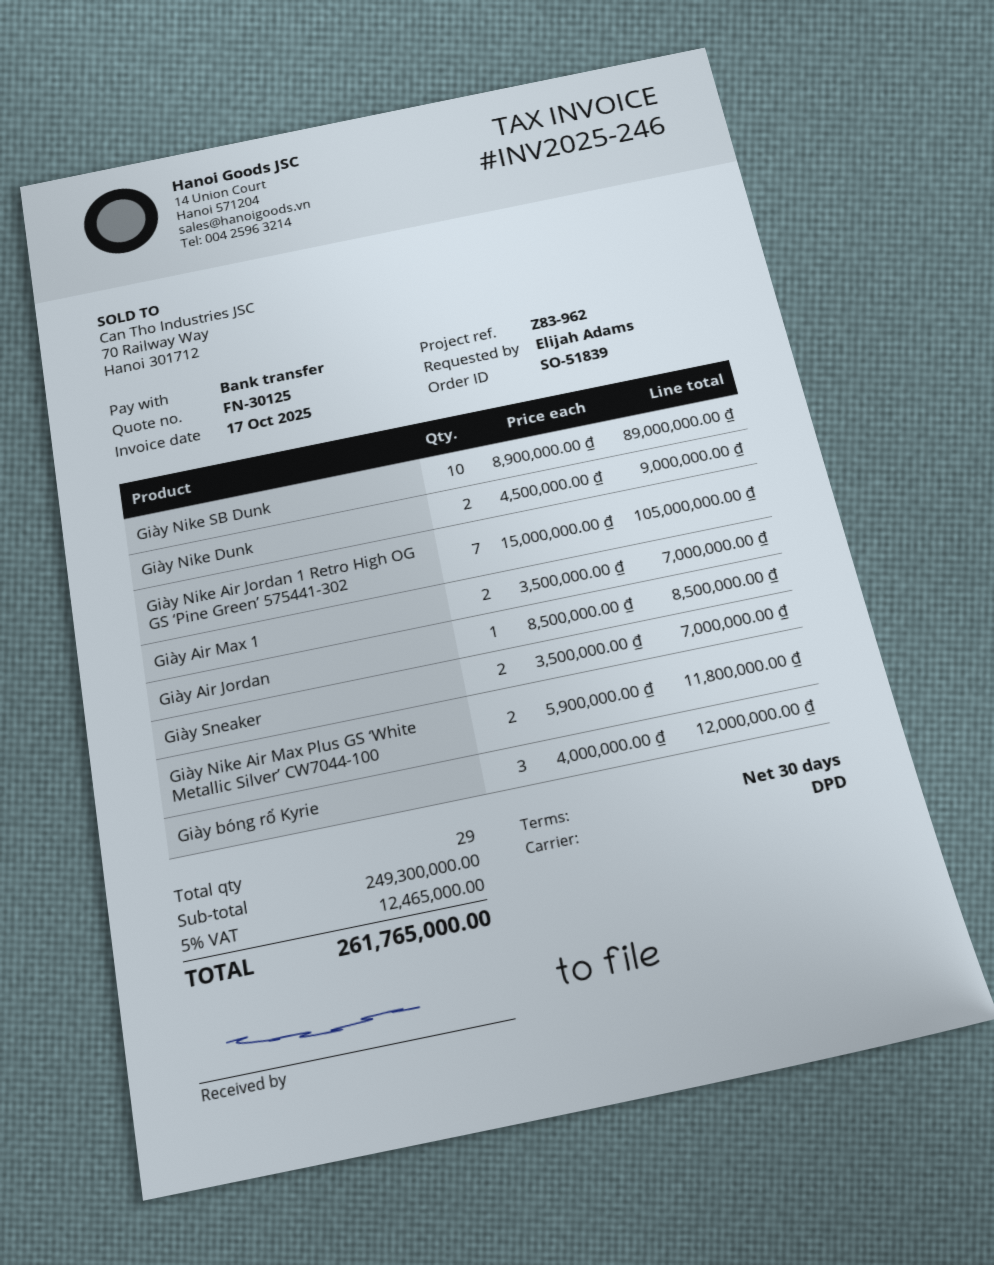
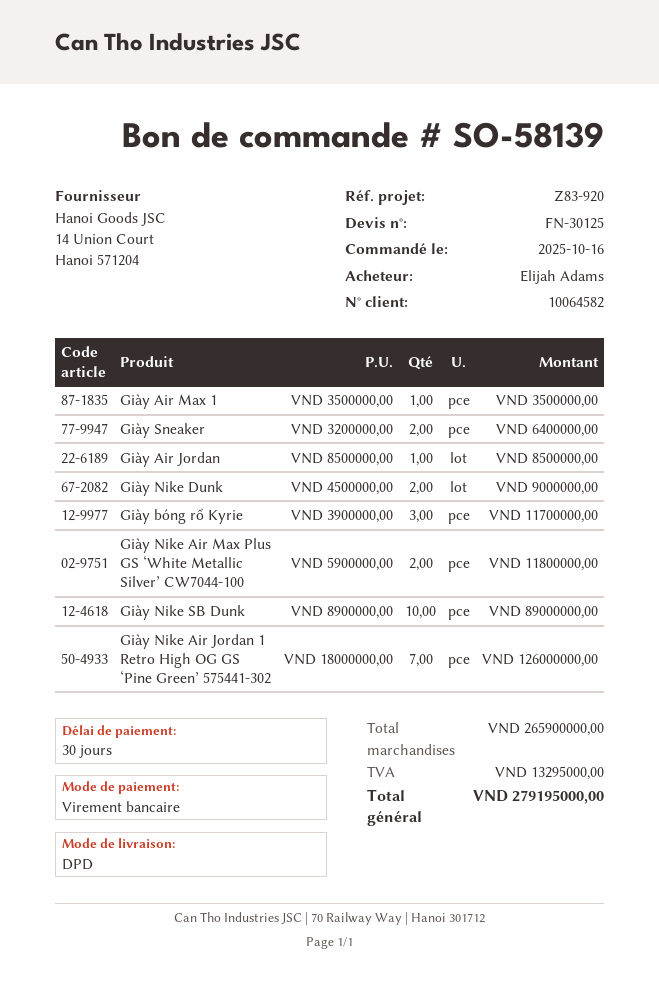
order number: SO-51839 -> SO-58139
reference: Z83-962 -> Z83-920
Giày Nike Air Jordan 1 Retro High OG GS ‘Pine Green’ 575441-302: 7 x 15000000.00 = 105000000.00 -> 7 x 18000000.00 = 126000000.00
Giày Air Max 1: 2 x 3500000.00 = 7000000.00 -> 1 x 3500000.00 = 3500000.00
Giày Sneaker: 2 x 3500000.00 = 7000000.00 -> 2 x 3200000.00 = 6400000.00
Giày bóng rổ Kyrie: 3 x 4000000.00 = 12000000.00 -> 3 x 3900000.00 = 11700000.00
subtotal: 249300000.00 -> 265900000.00
tax: 12465000.00 -> 13295000.00
total: 261765000.00 -> 279195000.00

